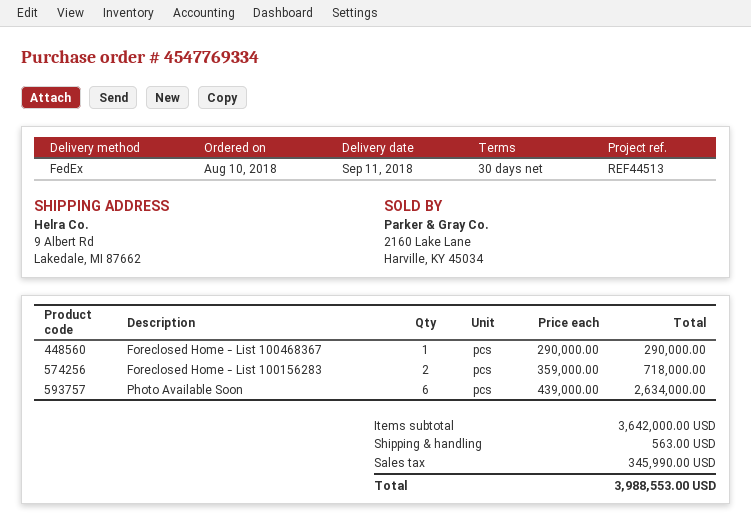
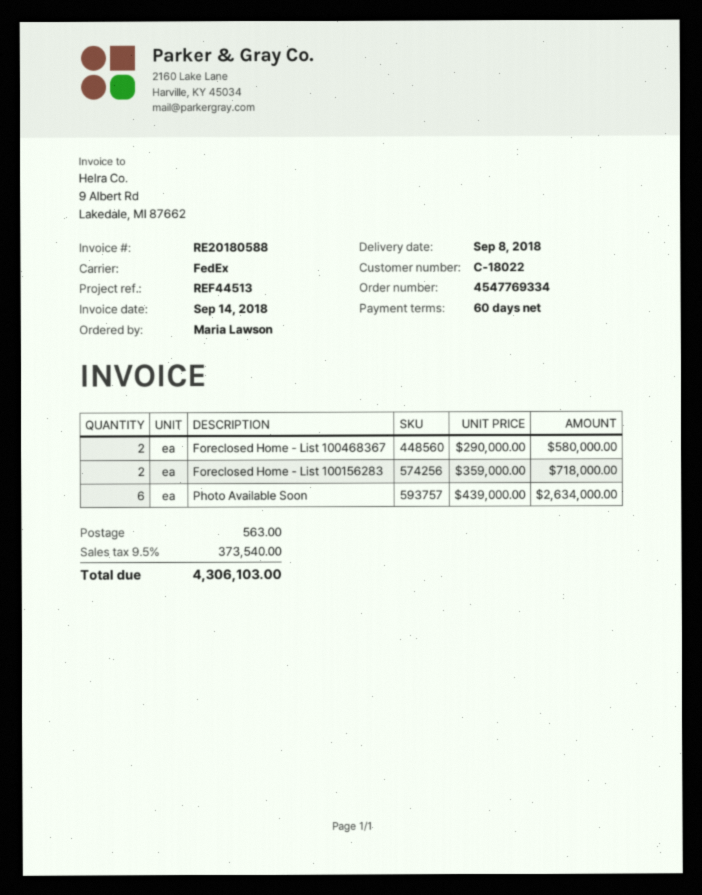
delivery date: 2018-09-11 -> 2018-09-08
payment terms: 30 days -> 60 days
Foreclosed Home - List 100468367: 1 x 290000.00 = 290000.00 -> 2 x 290000.00 = 580000.00
tax: 345990.00 -> 373540.00
total: 3988553.00 -> 4306103.00

